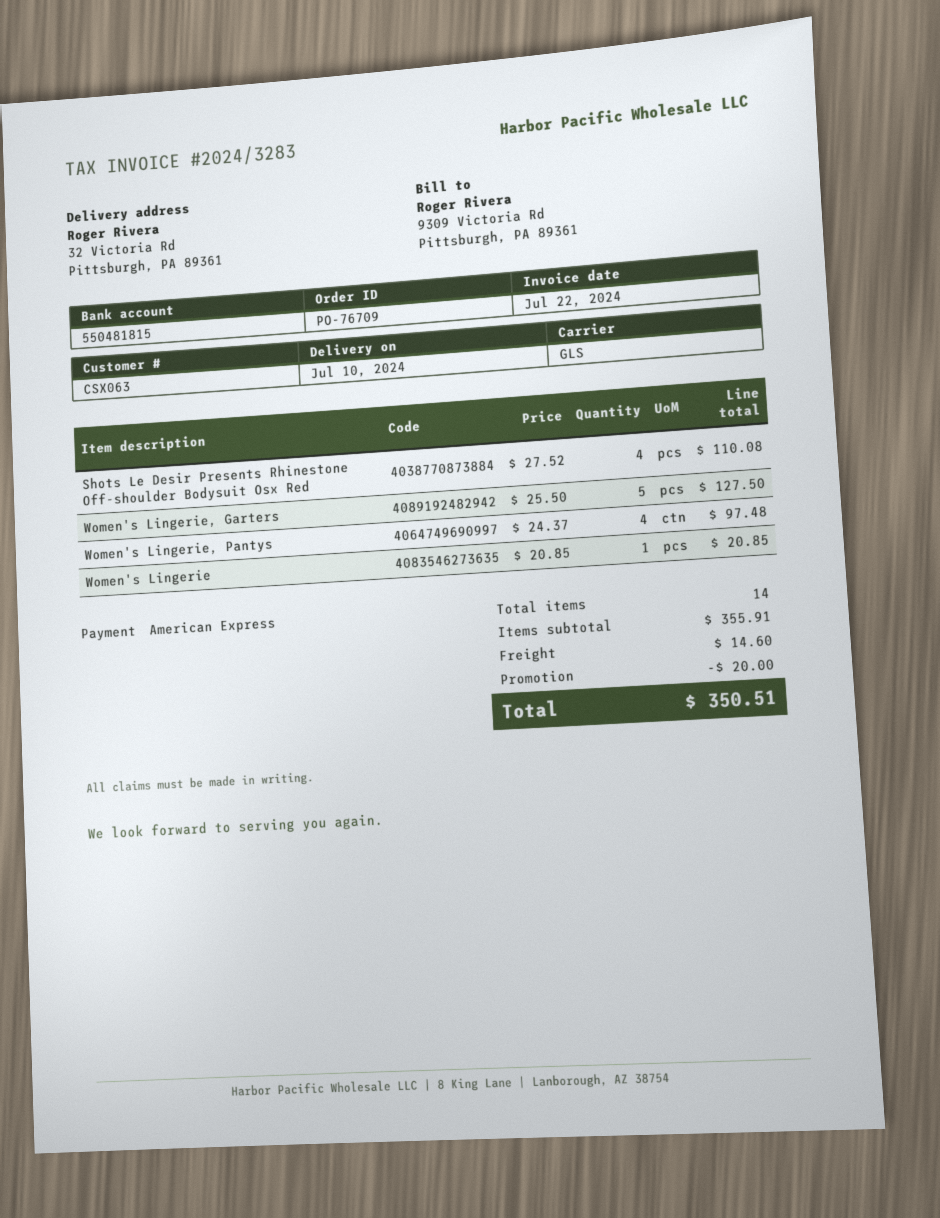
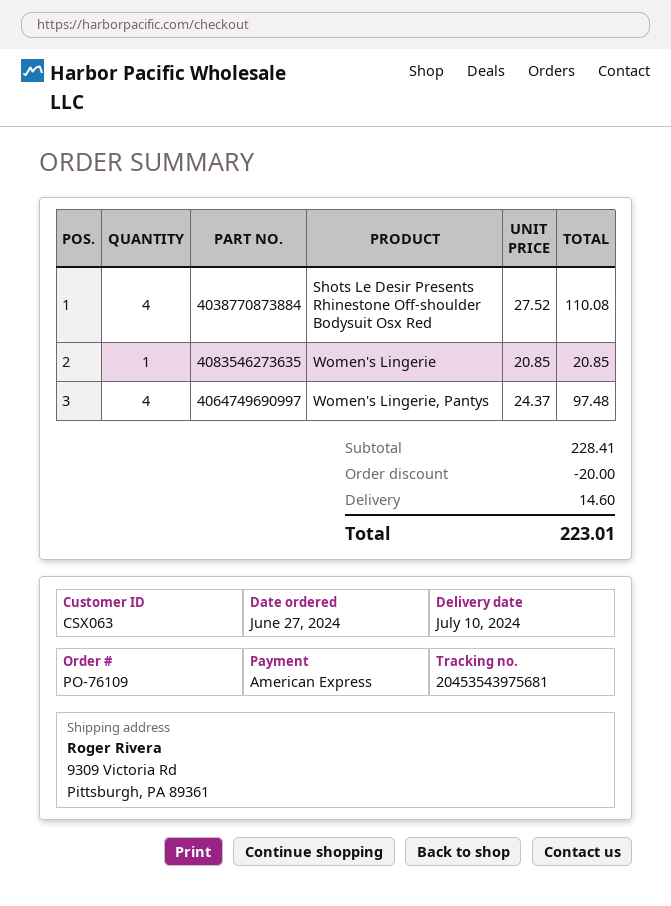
order number: PO-76709 -> PO-76109
ship to: 32 Victoria Rd, Pittsburgh, PA 89361 -> 9309 Victoria Rd, Pittsburgh, PA 89361
Women's Lingerie, Garters: 5 x 25.50 = 127.50 -> none
subtotal: 355.91 -> 228.41
total: 350.51 -> 223.01

